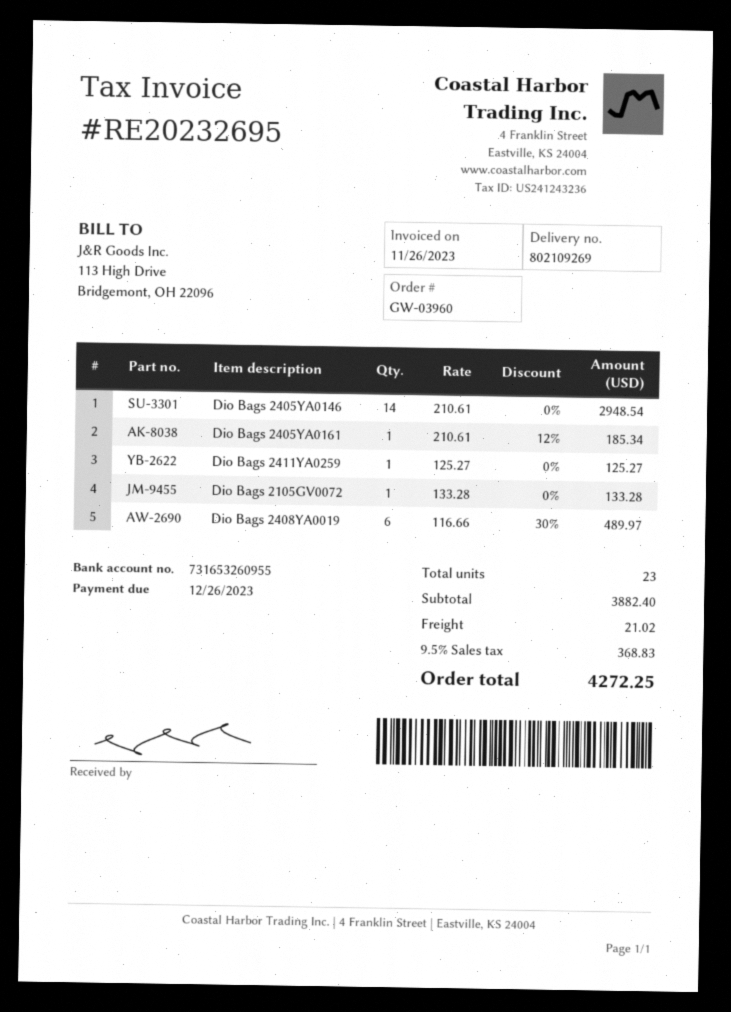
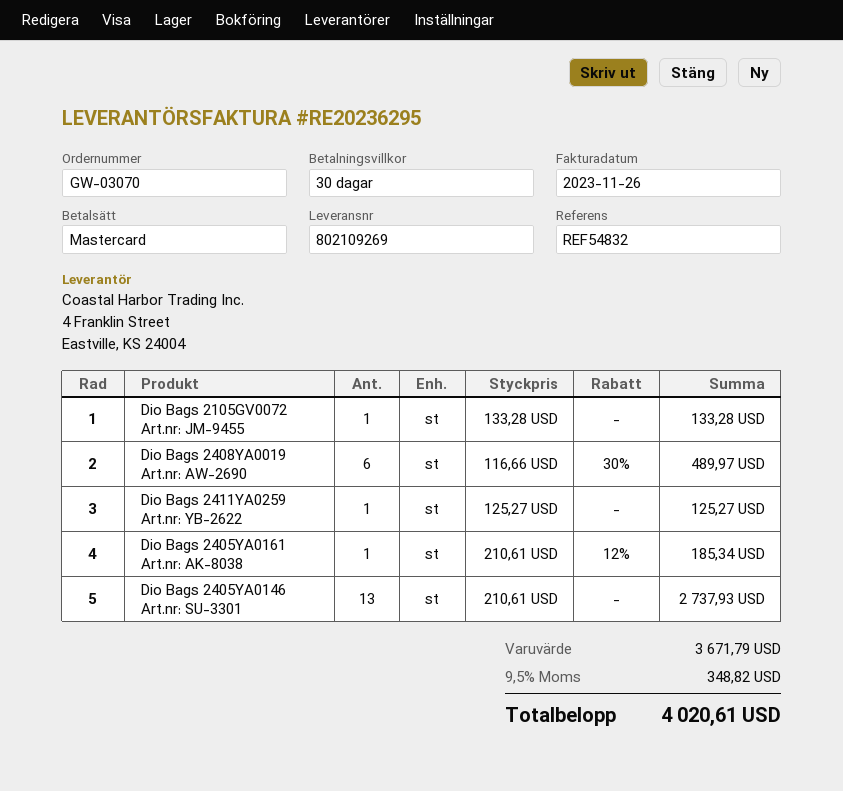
order number: GW-03960 -> GW-03070
invoice number: RE20232695 -> RE20236295
Dio Bags 2405YA0146: 14 x 210.61 = 2948.54 -> 13 x 210.61 = 2737.93
subtotal: 3882.40 -> 3671.79
shipping: 21.02 -> none
tax: 9.5% = 368.83 -> 9.5% = 348.82
total: 4272.25 -> 4020.61

